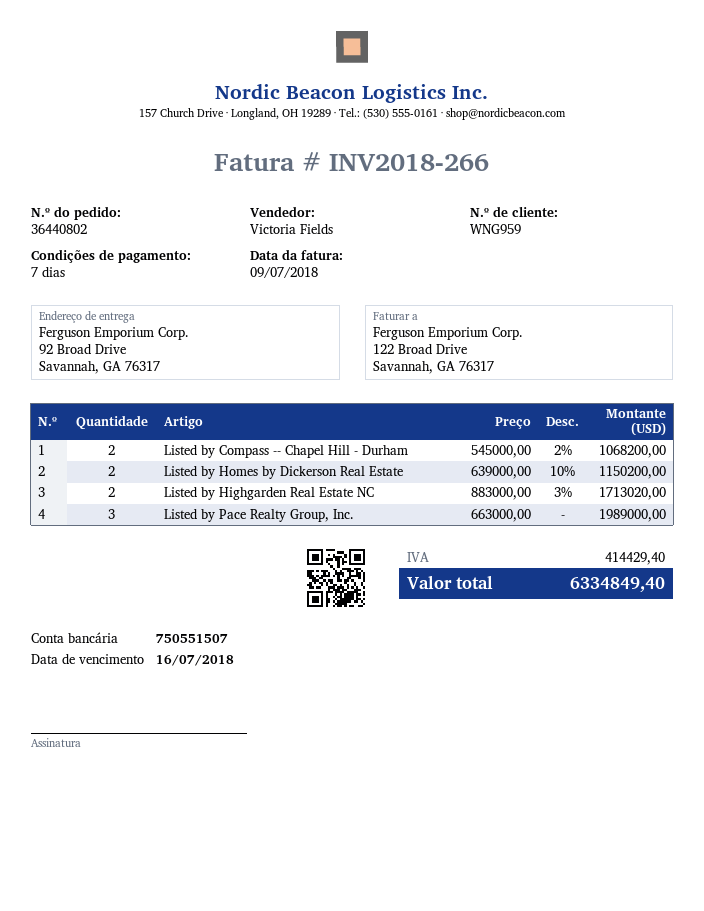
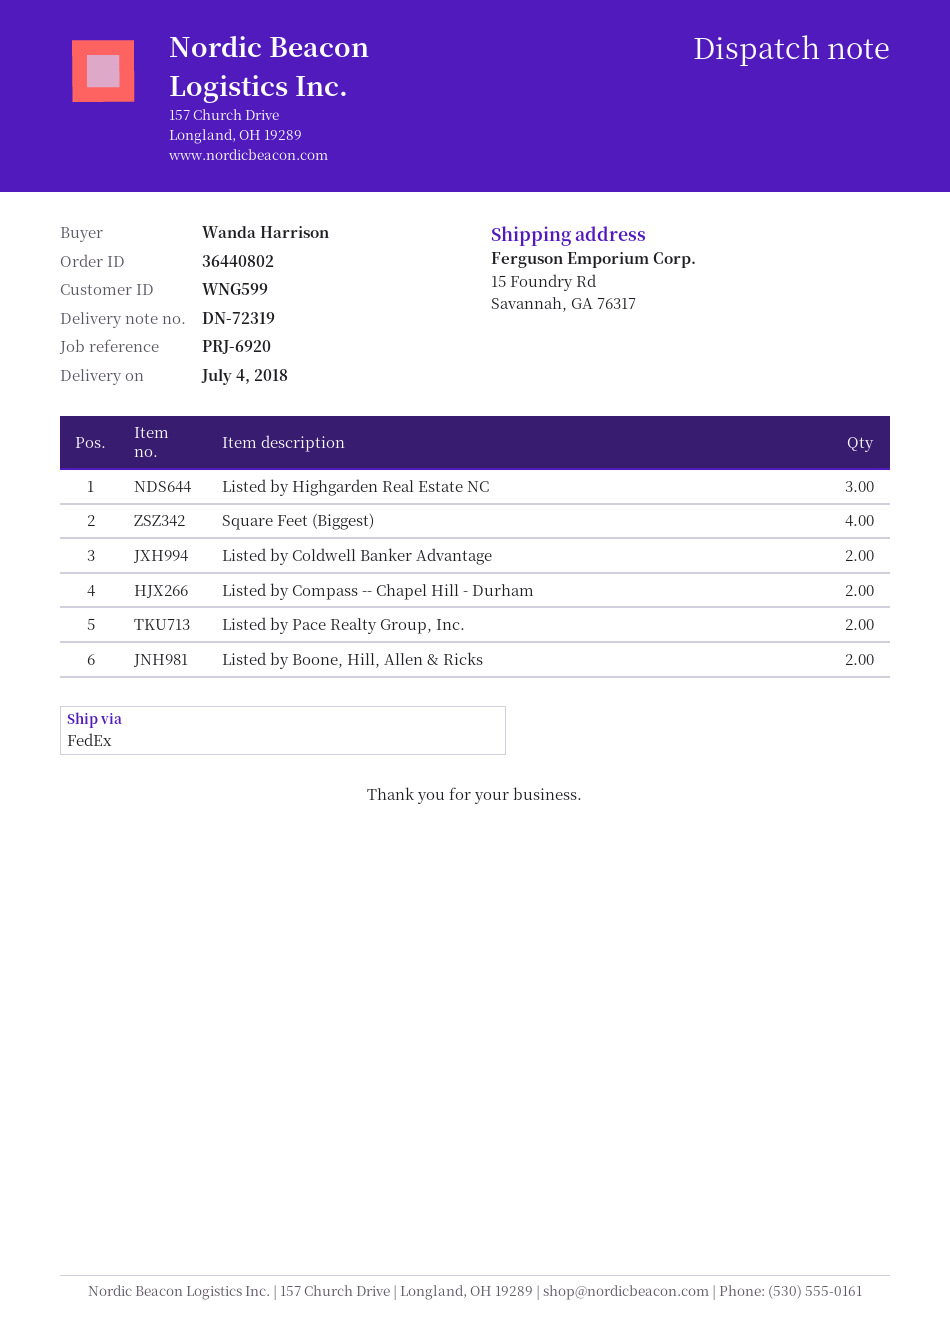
customer number: WNG959 -> WNG599
ship to: 92 Broad Drive, Savannah, GA 76317 -> 15 Foundry Rd, Savannah, GA 76317
Listed by Homes by Dickerson Real Estate: 2 -> none
Listed by Highgarden Real Estate NC: 2 -> 3
Listed by Pace Realty Group, Inc.: 3 -> 2
Square Feet (Biggest): none -> 4
Listed by Coldwell Banker Advantage: none -> 2
Listed by Boone, Hill, Allen & Ricks: none -> 2

